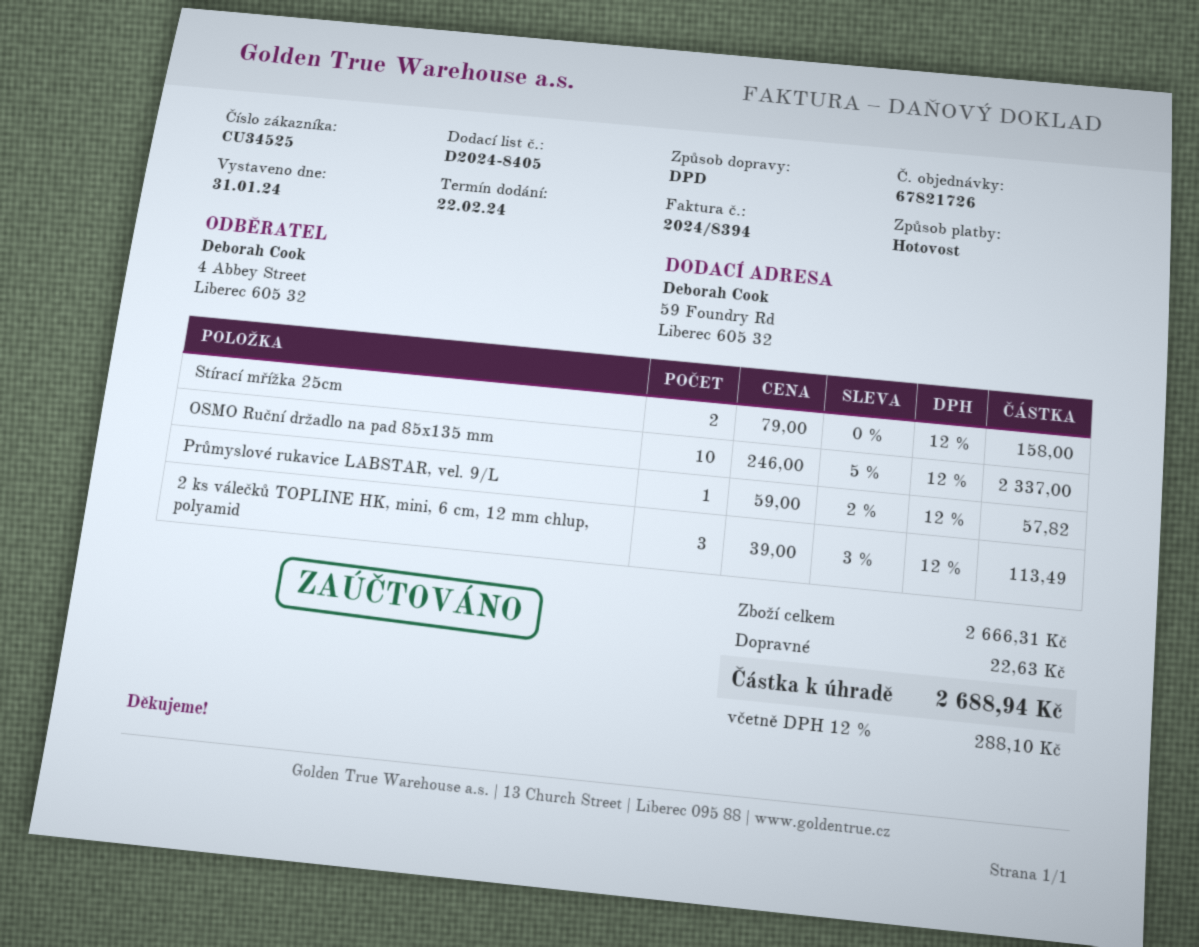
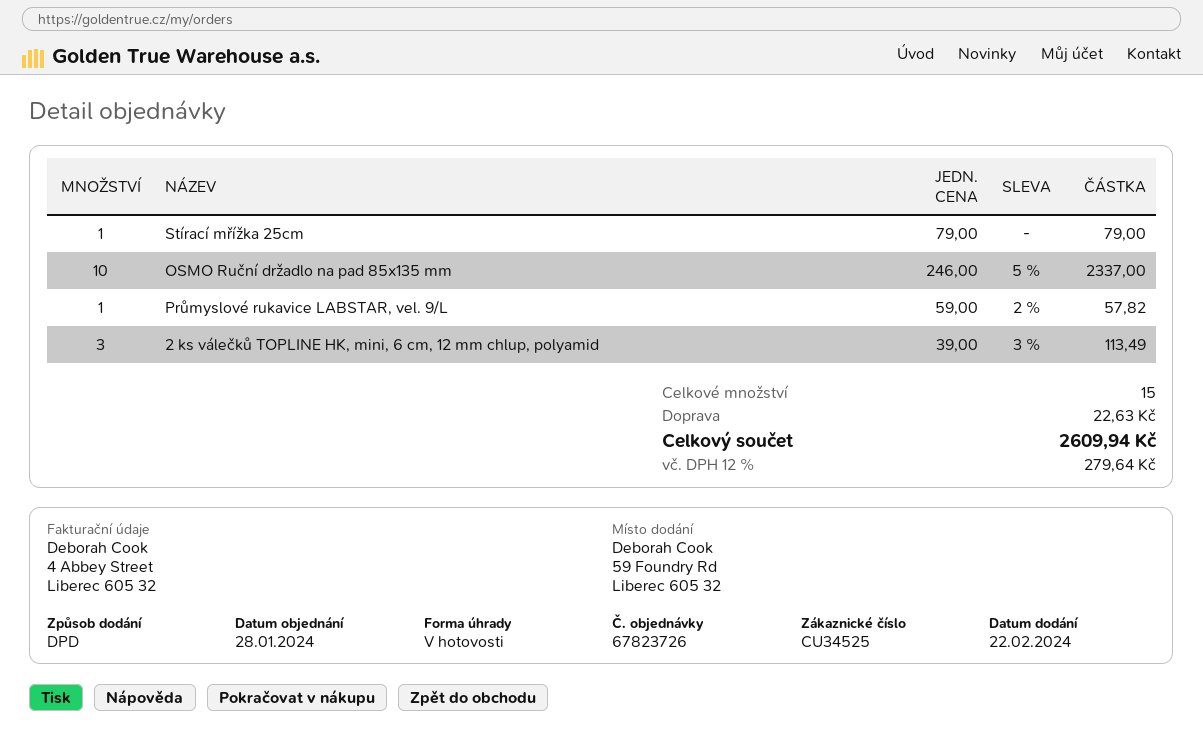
order number: 67821726 -> 67823726
Stírací mřížka 25cm: 2 x 79.00 = 158.00 -> 1 x 79.00 = 79.00
tax: 12% = 288.10 -> 12% = 279.64
total: 2688.94 -> 2609.94

